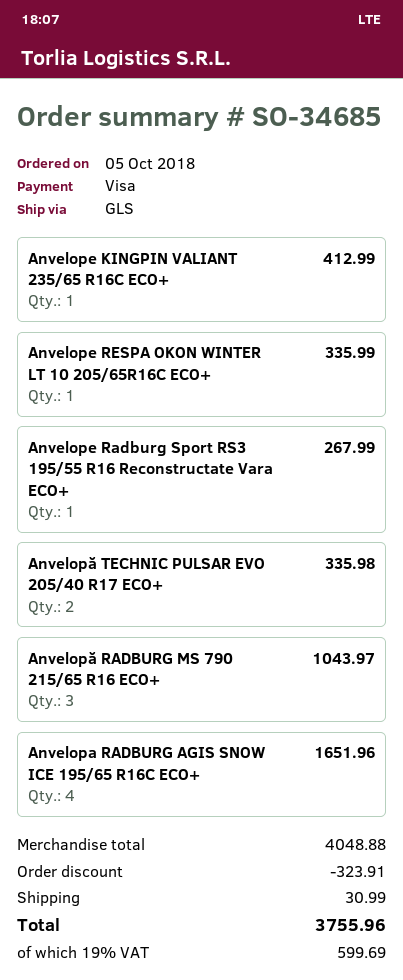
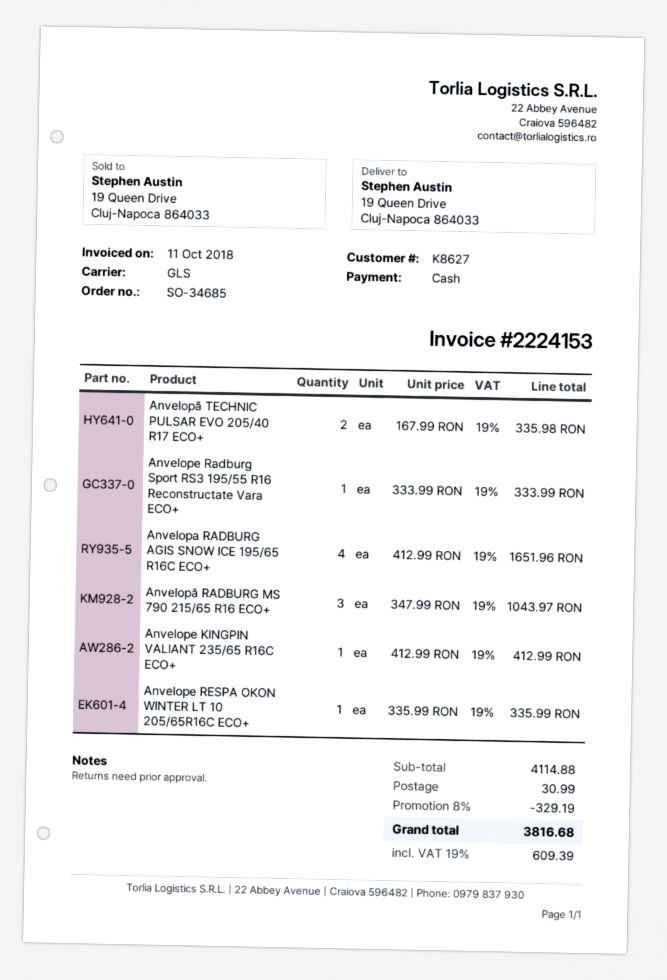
payment method: Visa -> cash
Anvelope Radburg Sport RS3 195/55 R16 Reconstructate Vara ECO+: 1 for 267.99 -> 1 for 333.99
subtotal: 4048.88 -> 4114.88
discount: 323.91 -> 329.19
tax: 19% = 599.69 -> 19% = 609.39
total: 3755.96 -> 3816.68

